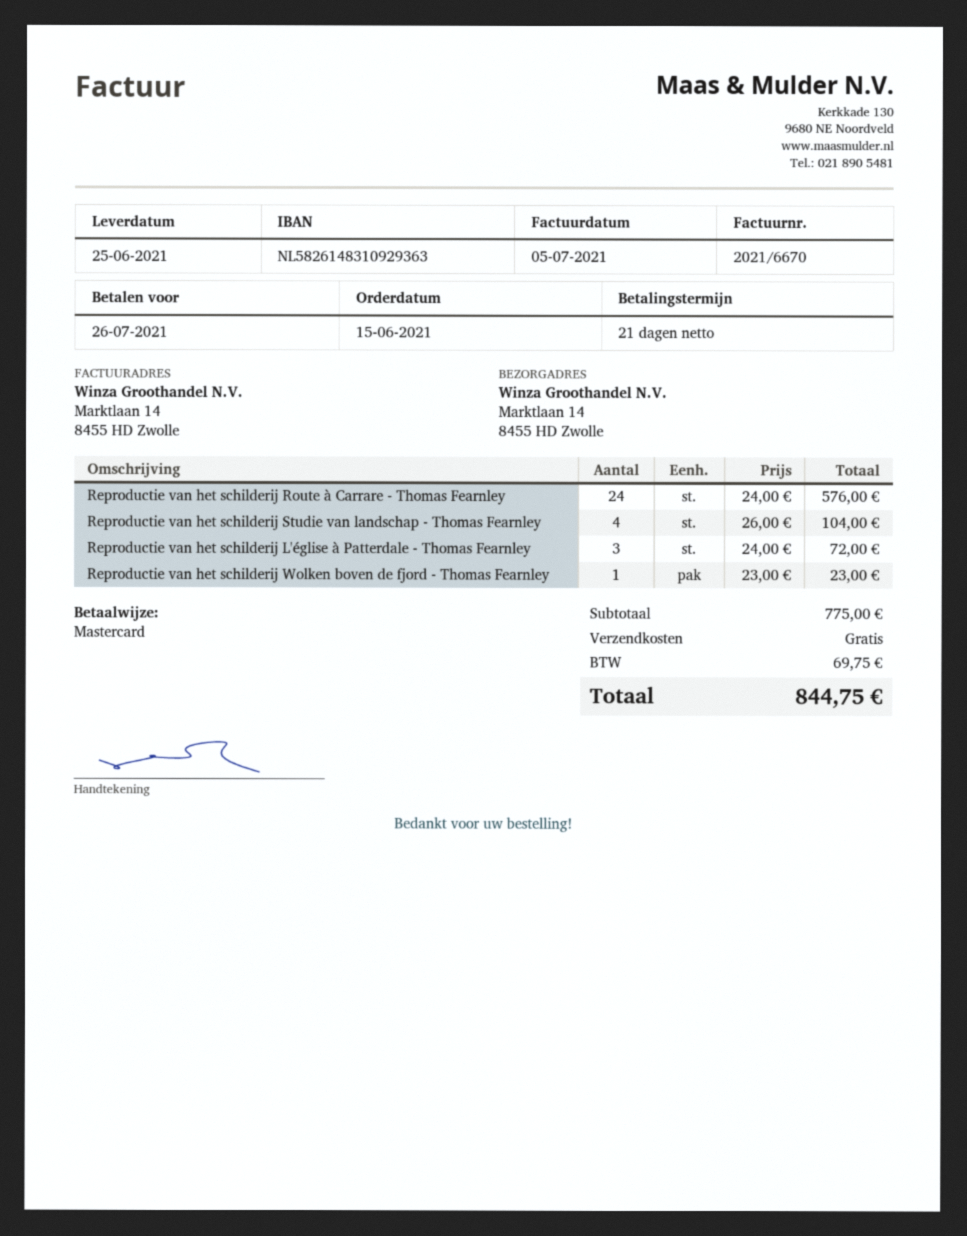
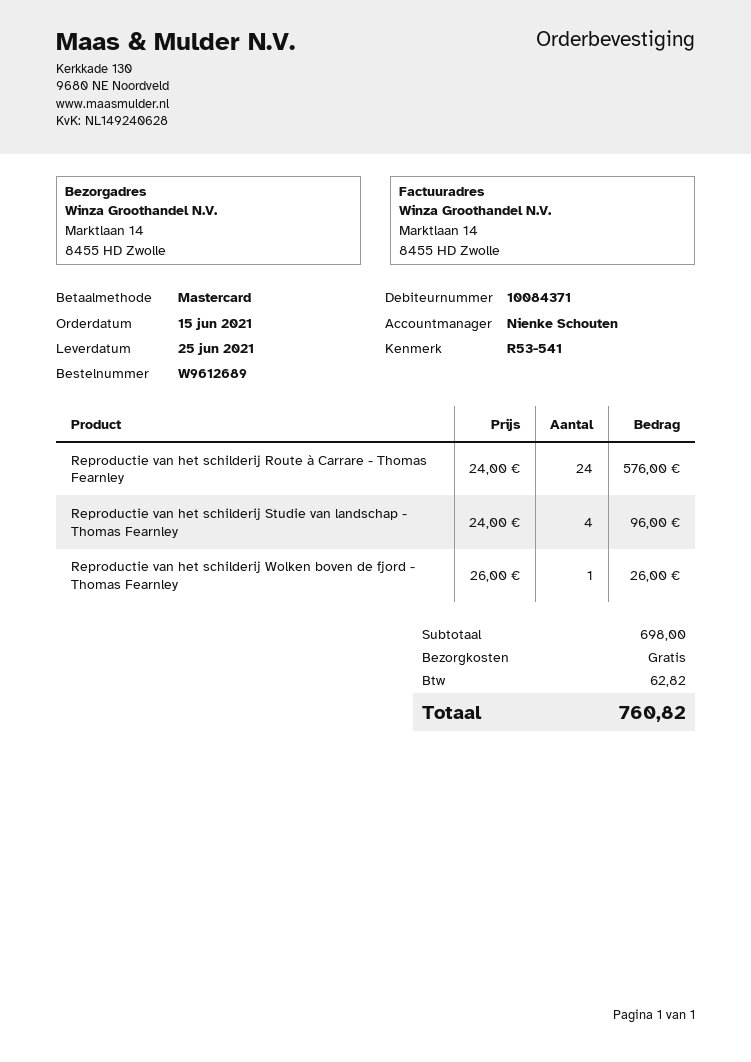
Reproductie van het schilderij Studie van landschap - Thomas Fearnley: 4 x 26.00 = 104.00 -> 4 x 24.00 = 96.00
Reproductie van het schilderij L'église à Patterdale - Thomas Fearnley: 3 x 24.00 = 72.00 -> none
Reproductie van het schilderij Wolken boven de fjord - Thomas Fearnley: 1 x 23.00 = 23.00 -> 1 x 26.00 = 26.00
subtotal: 775.00 -> 698.00
tax: 69.75 -> 62.82
total: 844.75 -> 760.82

